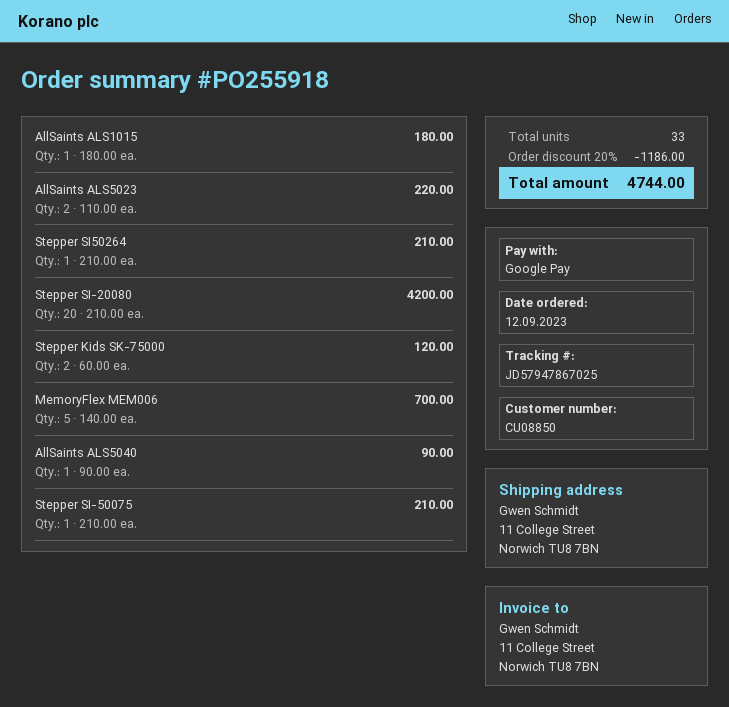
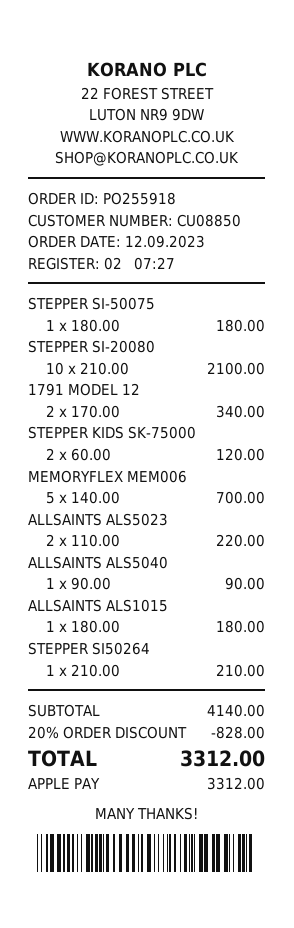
payment method: Google Pay -> Apple Pay
Stepper SI-20080: 20 x 210.00 = 4200.00 -> 10 x 210.00 = 2100.00
Stepper SI-50075: 1 x 210.00 = 210.00 -> 1 x 180.00 = 180.00
1791 MODEL 12: none -> 2 x 170.00 = 340.00
discount: 20% = 1186.00 -> 20% = 828.00
total: 4744.00 -> 3312.00

